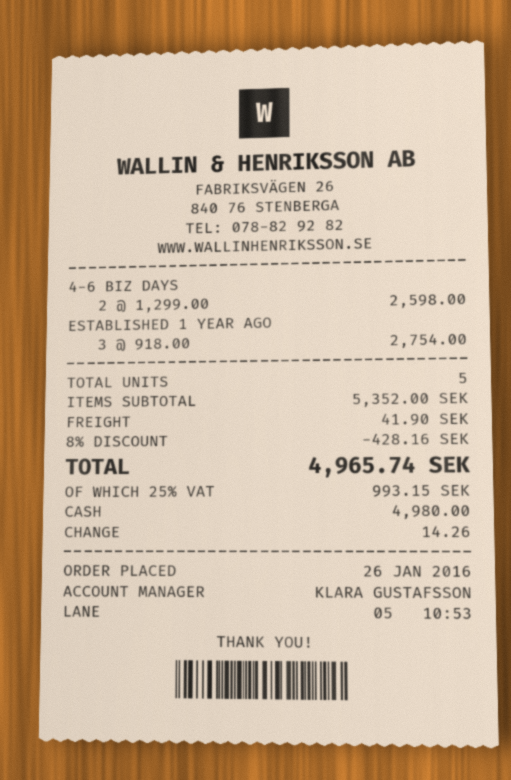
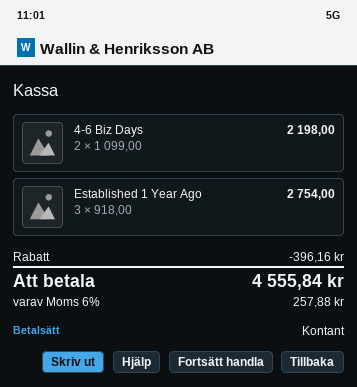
4-6 BIZ DAYS: 2 x 1299.00 = 2598.00 -> 2 x 1099.00 = 2198.00
discount: 428.16 -> 396.16
shipping: 41.90 -> none
tax: 25% = 993.15 -> 6% = 257.88
total: 4965.74 -> 4555.84

